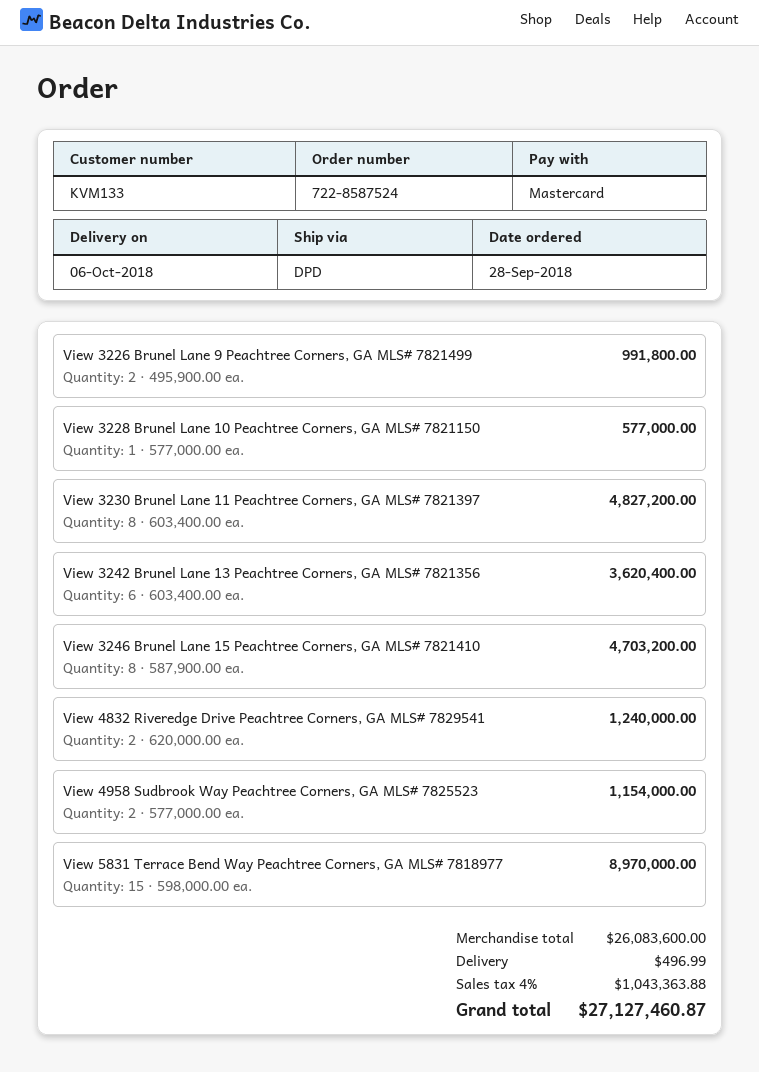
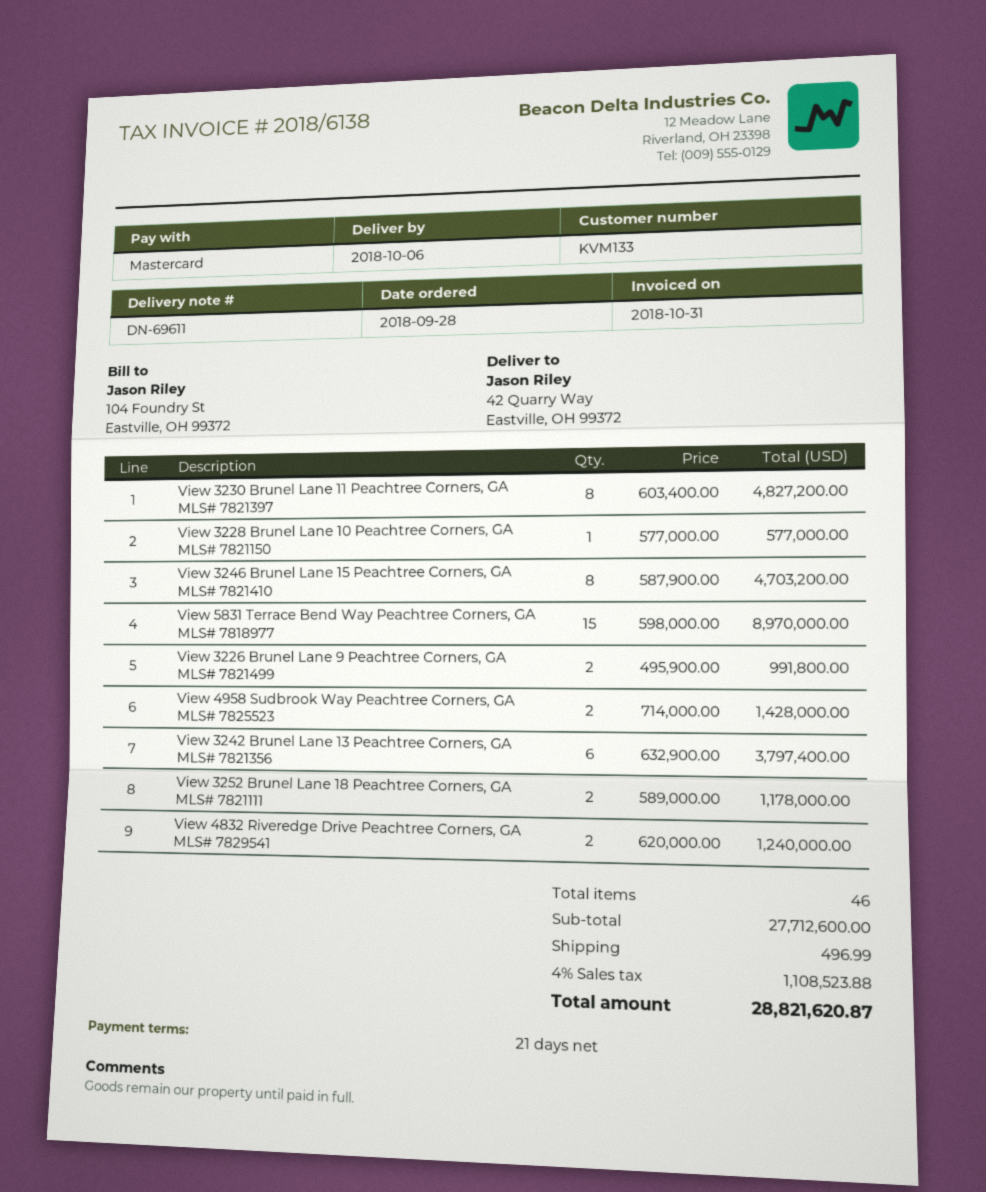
View 3242 Brunel Lane 13 Peachtree Corners, GA MLS# 7821356: 6 x 603400.00 = 3620400.00 -> 6 x 632900.00 = 3797400.00
View 4958 Sudbrook Way Peachtree Corners, GA MLS# 7825523: 2 x 577000.00 = 1154000.00 -> 2 x 714000.00 = 1428000.00
View 3252 Brunel Lane 18 Peachtree Corners, GA MLS# 7821111: none -> 2 x 589000.00 = 1178000.00
subtotal: 26083600.00 -> 27712600.00
tax: 4% = 1043363.88 -> 4% = 1108523.88
total: 27127460.87 -> 28821620.87

